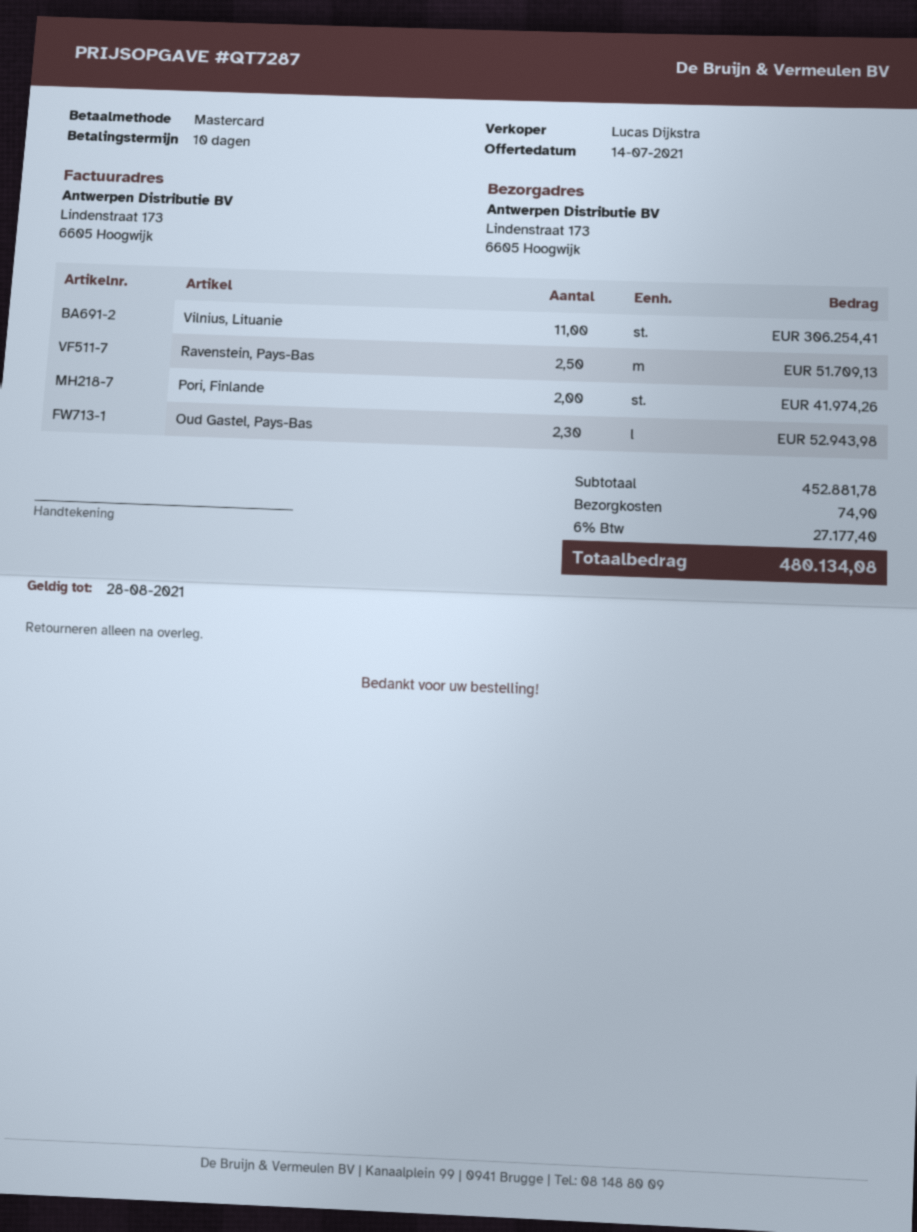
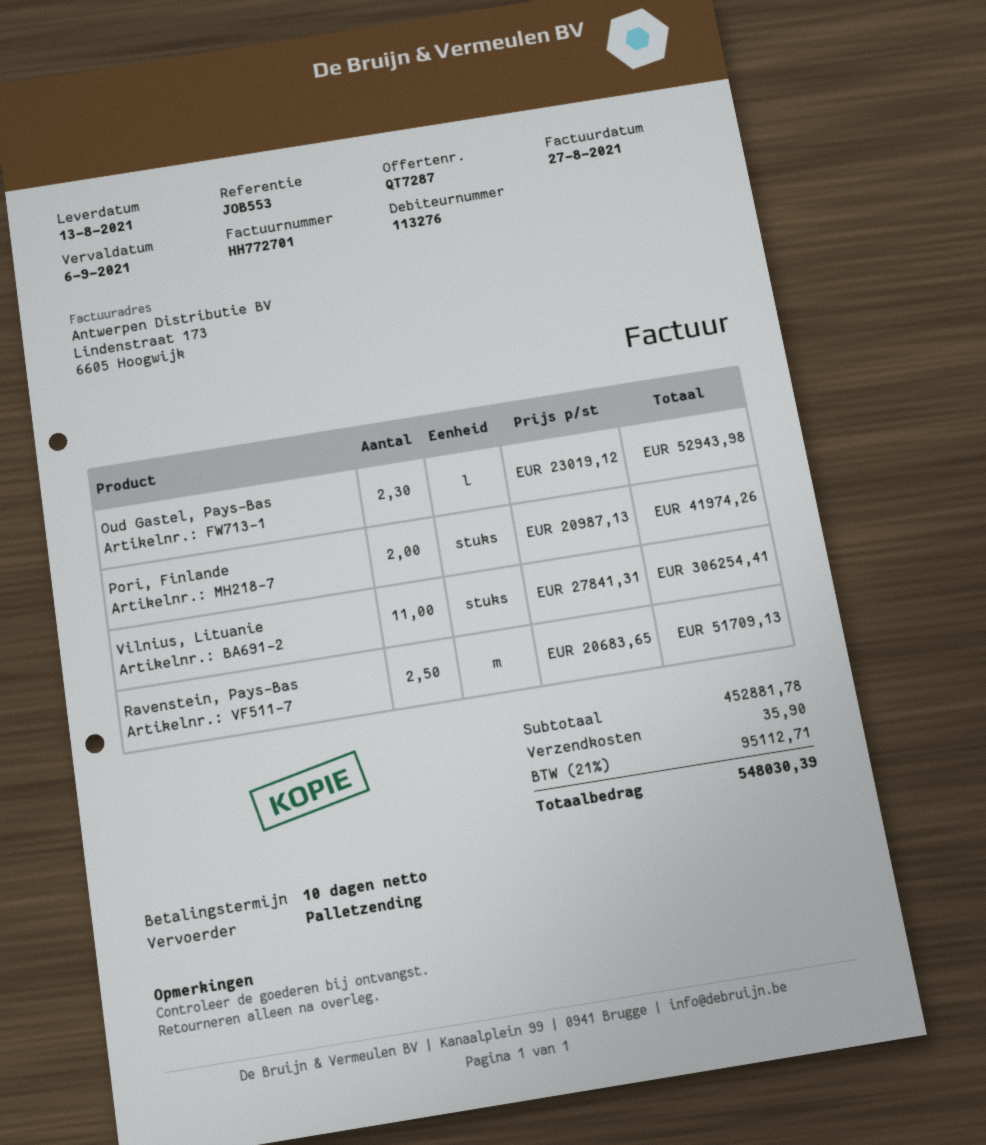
shipping: 74.90 -> 35.90
tax: 6% = 27177.40 -> 21% = 95112.71
total: 480134.08 -> 548030.39

